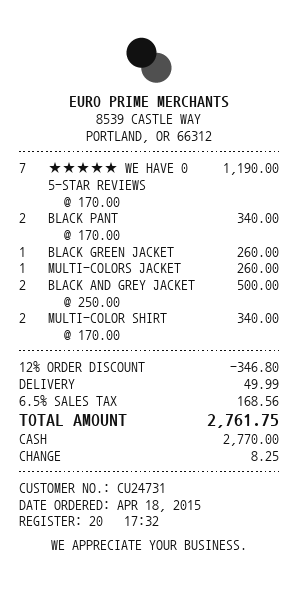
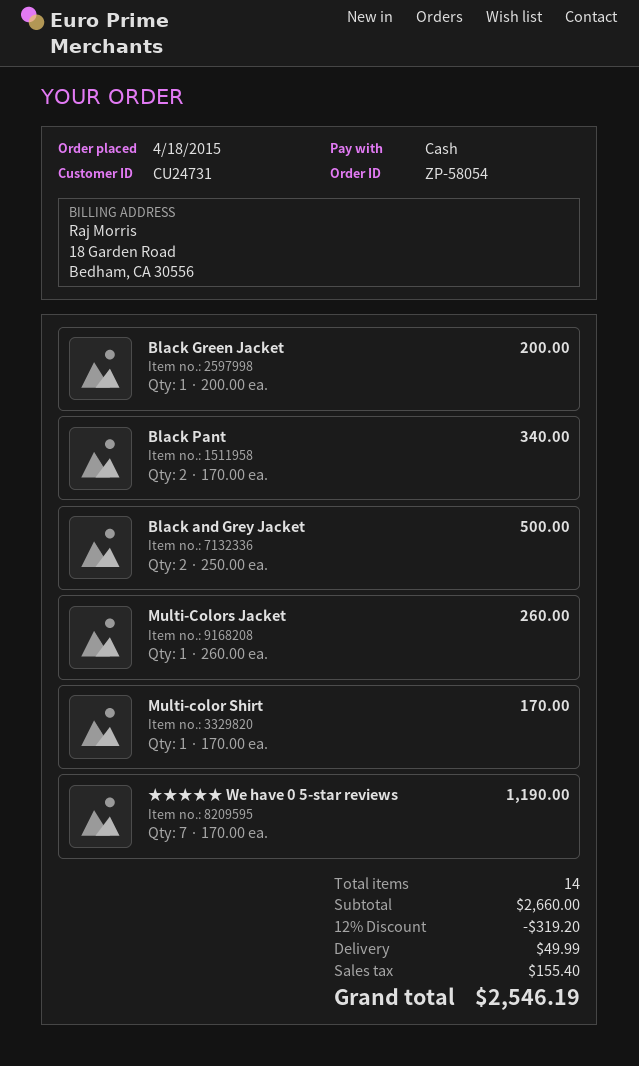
BLACK GREEN JACKET: 1 x 260.00 = 260.00 -> 1 x 200.00 = 200.00
MULTI-COLOR SHIRT: 2 x 170.00 = 340.00 -> 1 x 170.00 = 170.00
discount: 12% = 346.80 -> 12% = 319.20
tax: 168.56 -> 155.40
total: 2761.75 -> 2546.19

